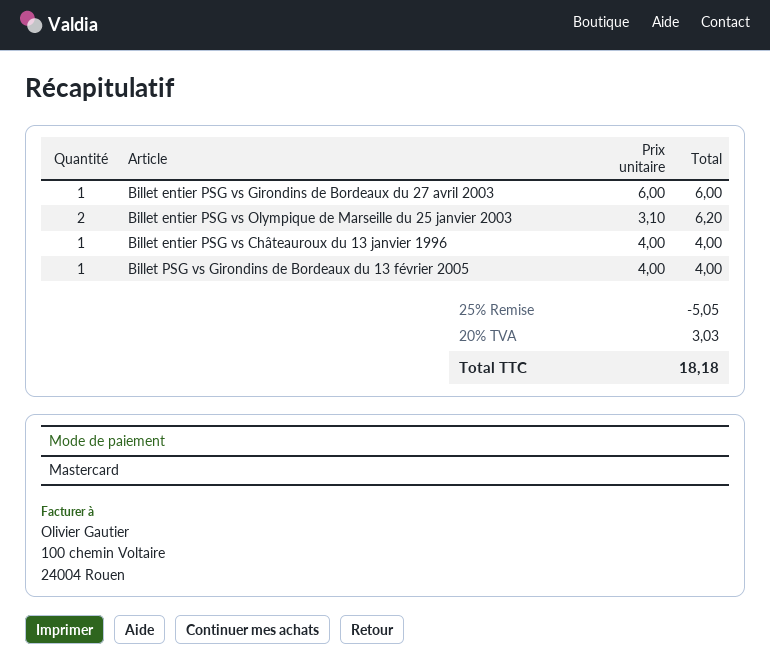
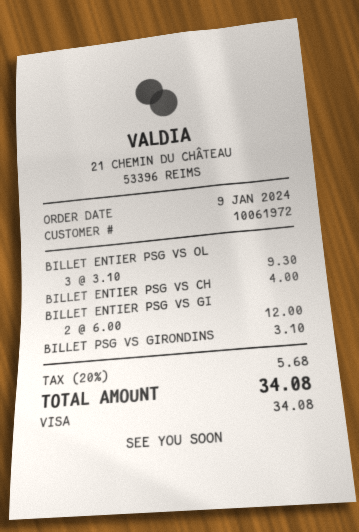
payment method: Mastercard -> Visa
Billet entier PSG vs Girondins de Bordeaux du 27 avril 2003: 1 x 6.00 = 6.00 -> 2 x 6.00 = 12.00
Billet entier PSG vs Olympique de Marseille du 25 janvier 2003: 2 x 3.10 = 6.20 -> 3 x 3.10 = 9.30
Billet PSG vs Girondins de Bordeaux du 13 février 2005: 1 x 4.00 = 4.00 -> 1 x 3.10 = 3.10
discount: 25% = 5.05 -> none
tax: 20% = 3.03 -> 20% = 5.68
total: 18.18 -> 34.08

